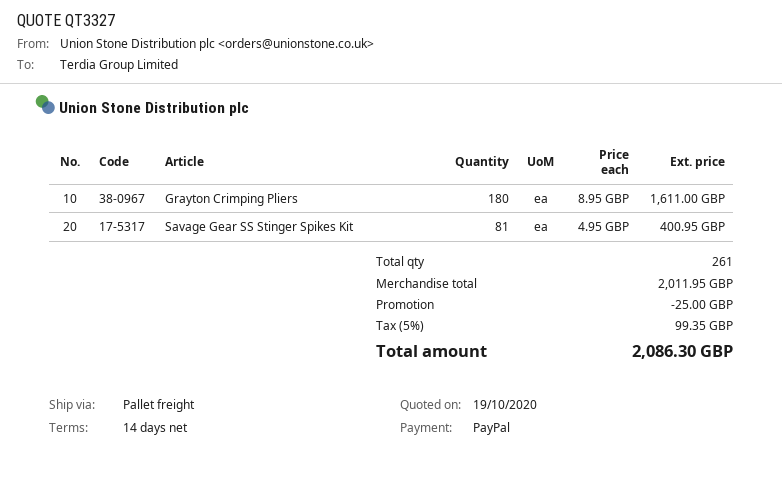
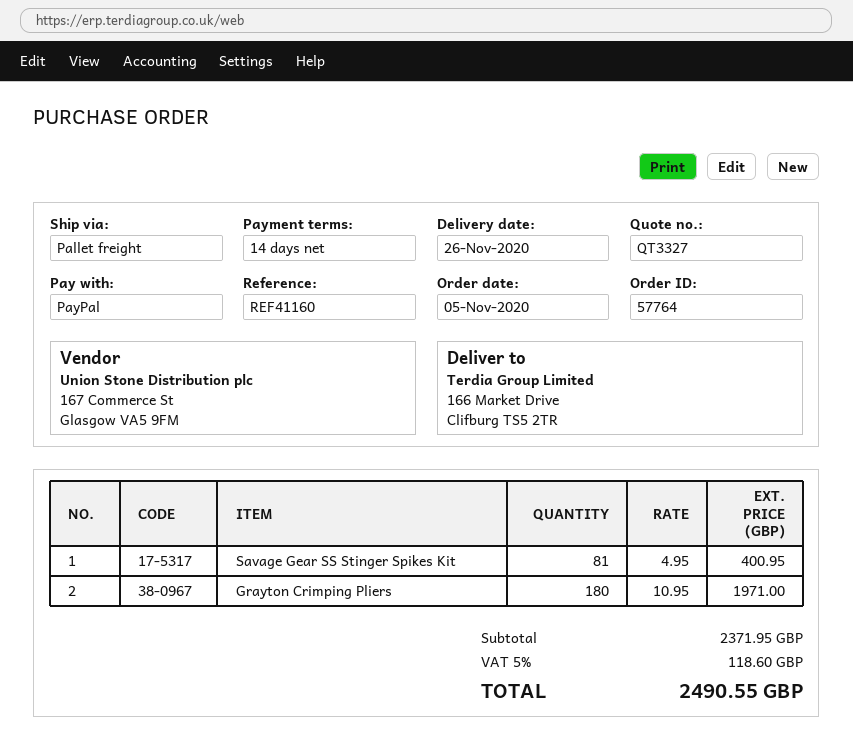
Grayton Crimping Pliers: 180 x 8.95 = 1611.00 -> 180 x 10.95 = 1971.00
subtotal: 2011.95 -> 2371.95
discount: 25.00 -> none
tax: 5% = 99.35 -> 5% = 118.60
total: 2086.30 -> 2490.55

